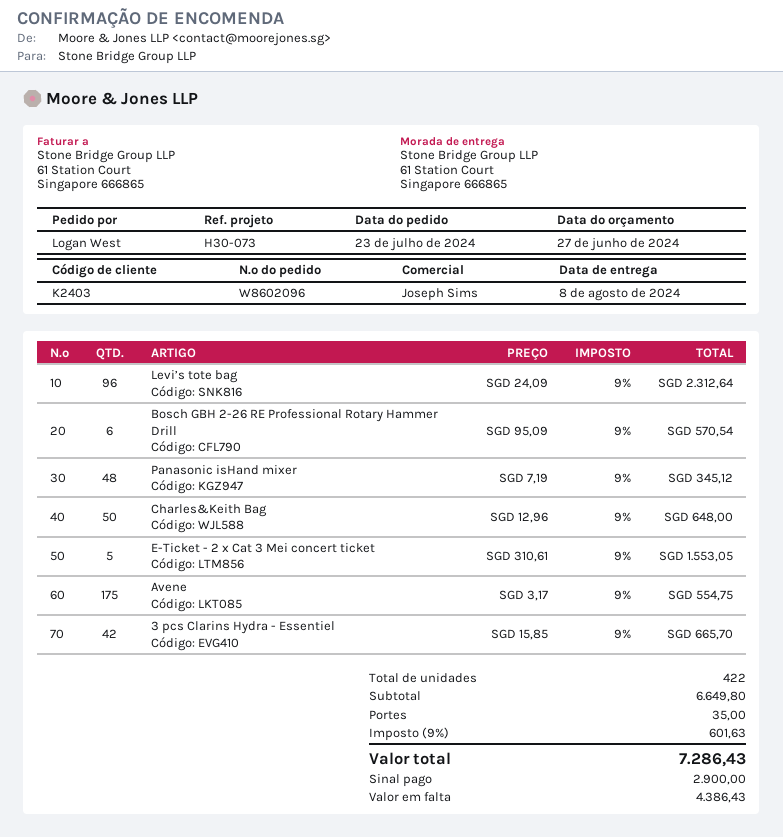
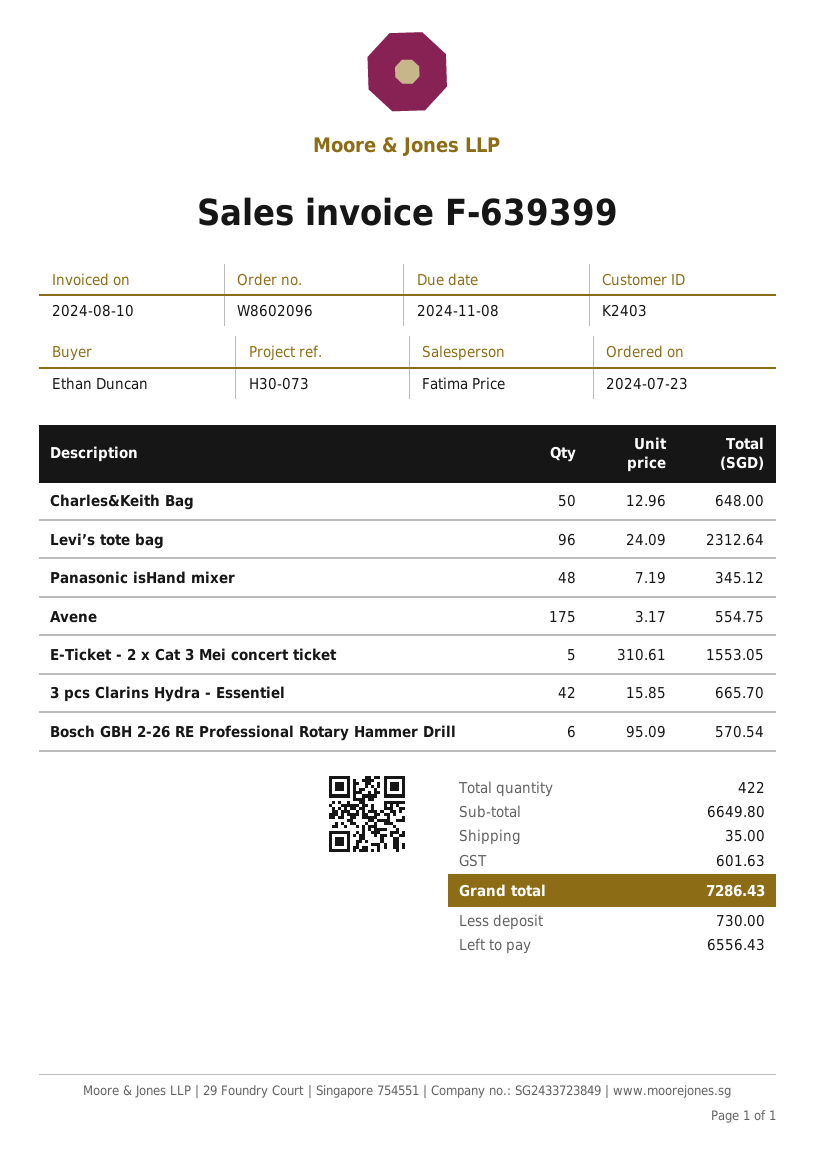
ordered by: Logan West -> Ethan Duncan
sales rep: Joseph Sims -> Fatima Price
deposit: 2900.00 -> 730.00
balance: 4386.43 -> 6556.43

